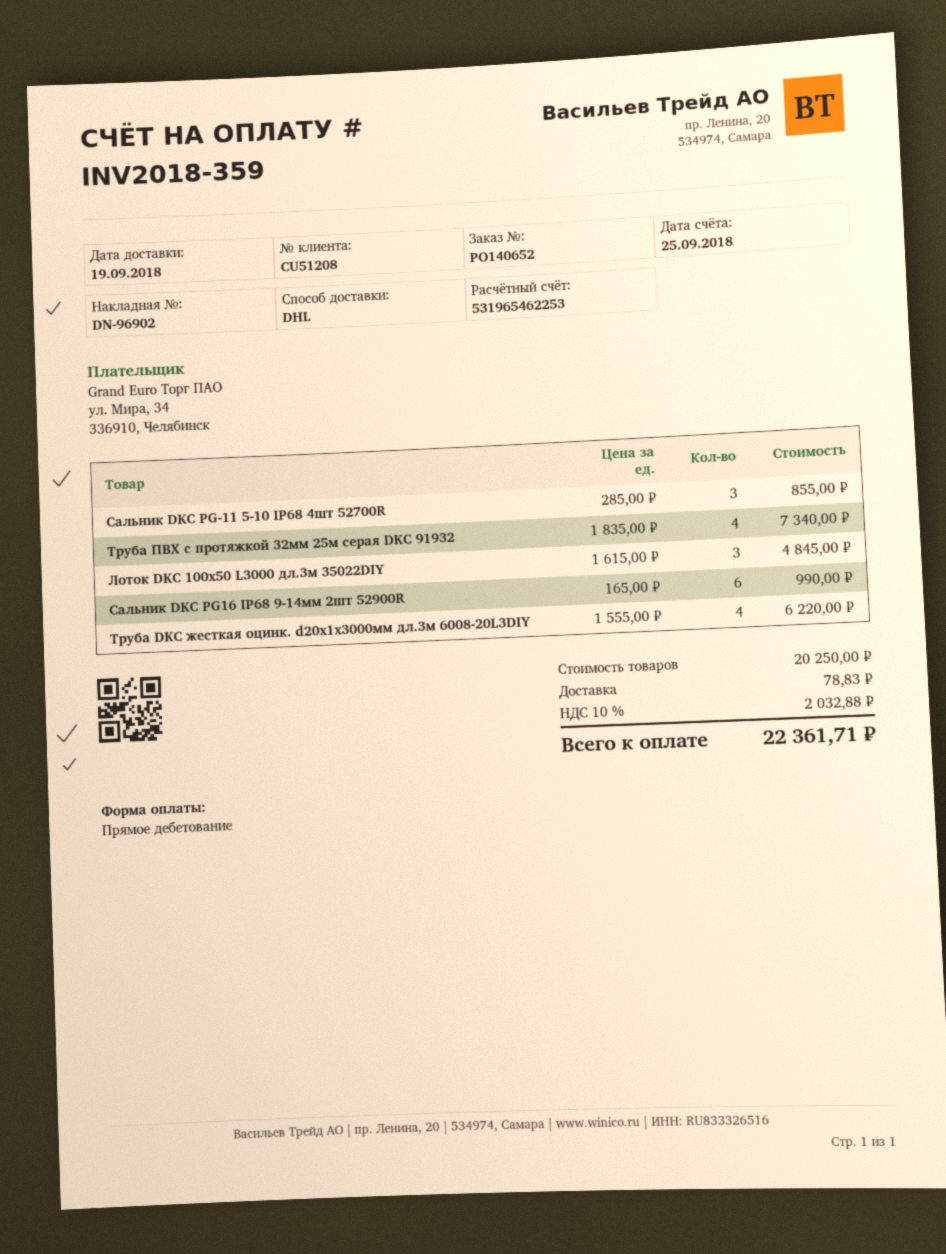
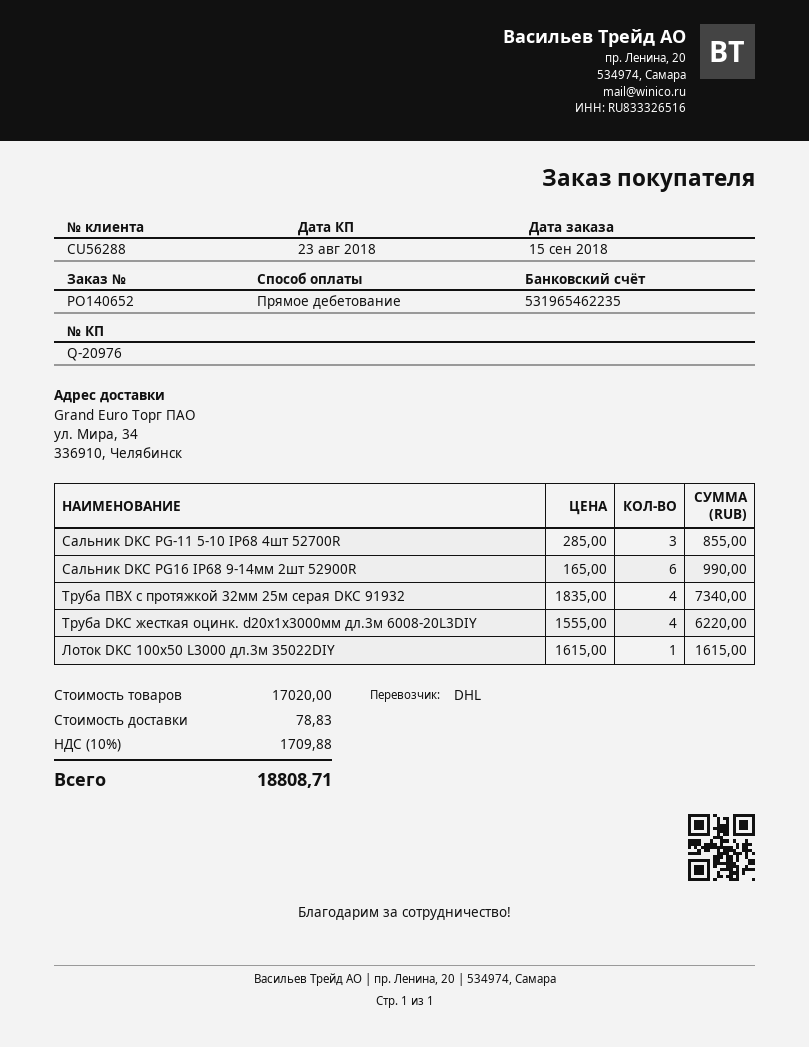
customer number: CU51208 -> CU56288
bank account: 531965462253 -> 531965462235
Лоток DKC 100x50 L3000 дл.3м 35022DIY: 3 x 1615.00 = 4845.00 -> 1 x 1615.00 = 1615.00
subtotal: 20250.00 -> 17020.00
tax: 10% = 2032.88 -> 10% = 1709.88
total: 22361.71 -> 18808.71

